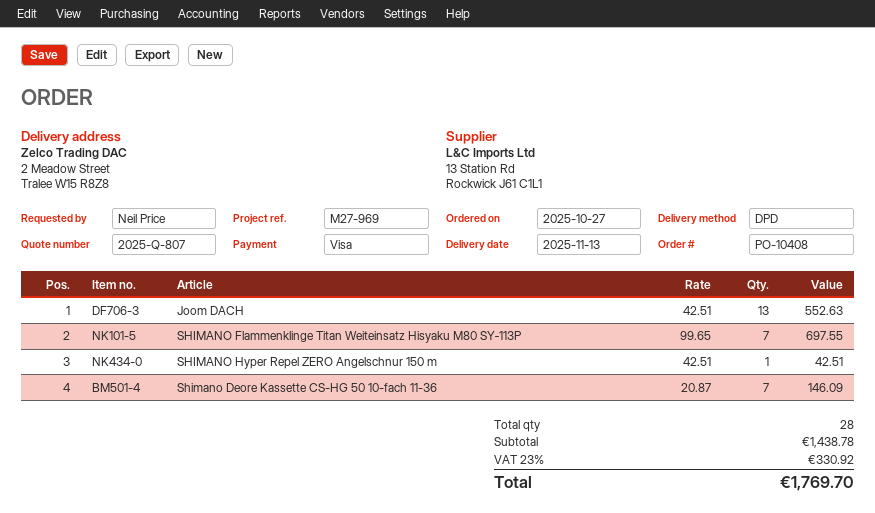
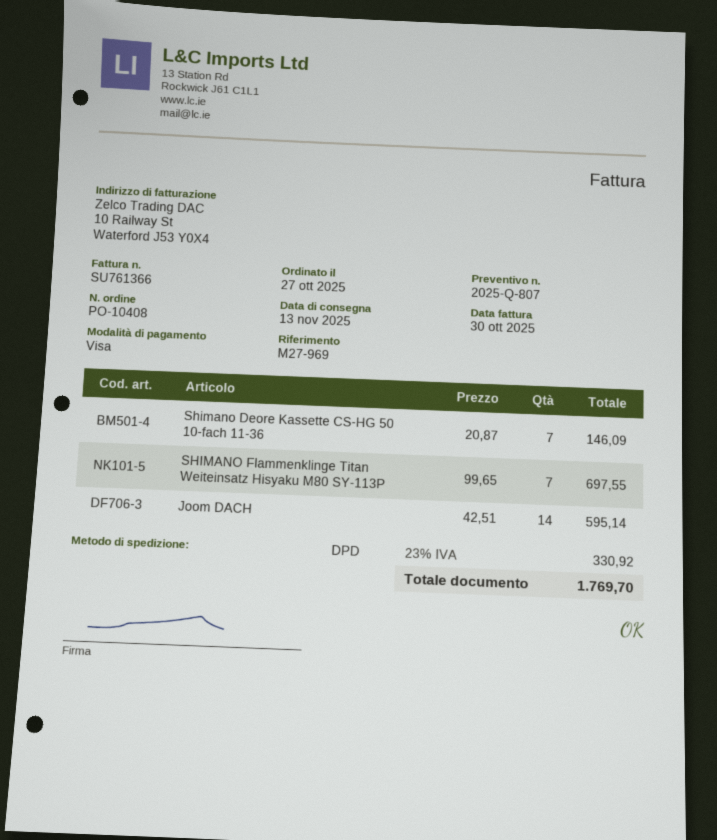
Joom DACH: 13 x 42.51 = 552.63 -> 14 x 42.51 = 595.14
SHIMANO Hyper Repel ZERO Angelschnur 150 m: 1 x 42.51 = 42.51 -> none

